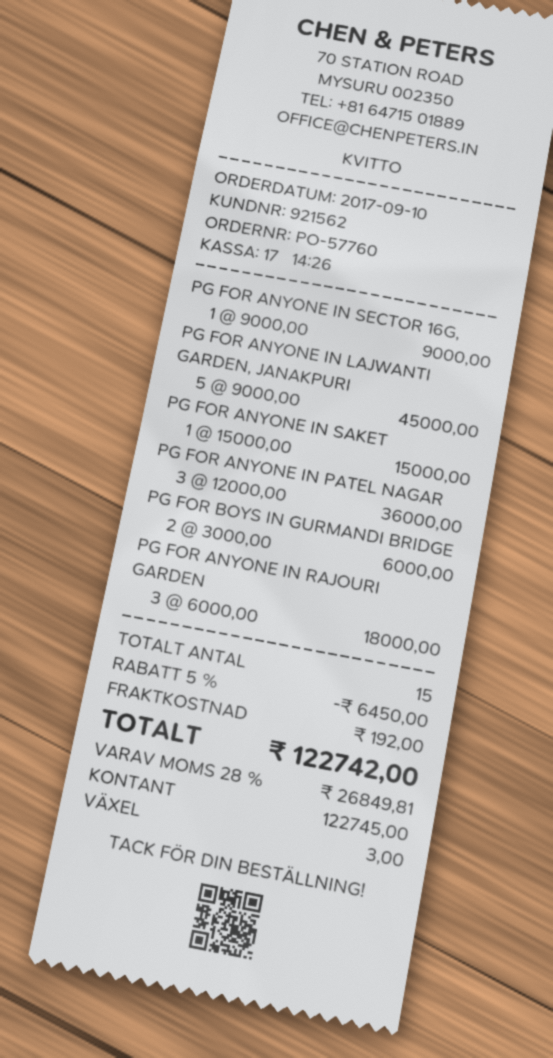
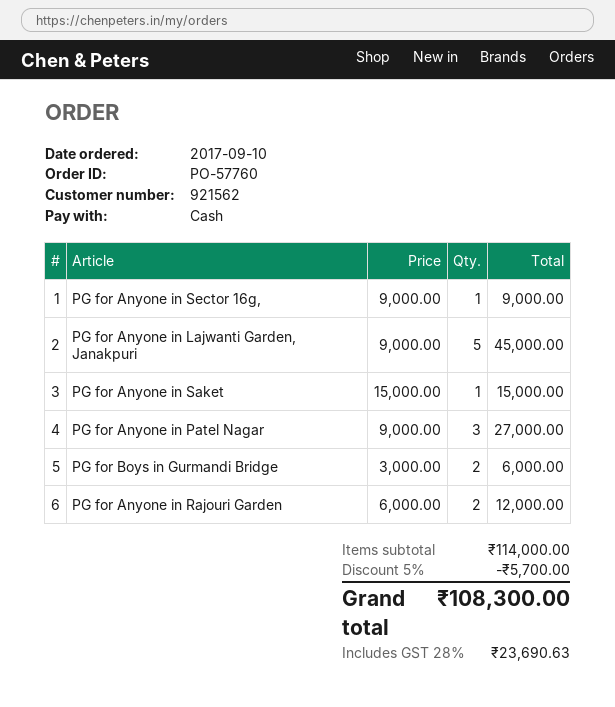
PG FOR ANYONE IN PATEL NAGAR: 3 x 12000.00 = 36000.00 -> 3 x 9000.00 = 27000.00
PG FOR ANYONE IN RAJOURI GARDEN: 3 x 6000.00 = 18000.00 -> 2 x 6000.00 = 12000.00
discount: 5% = 6450.00 -> 5% = 5700.00
shipping: 192.00 -> none
tax: 28% = 26849.81 -> 28% = 23690.63
total: 122742.00 -> 108300.00

